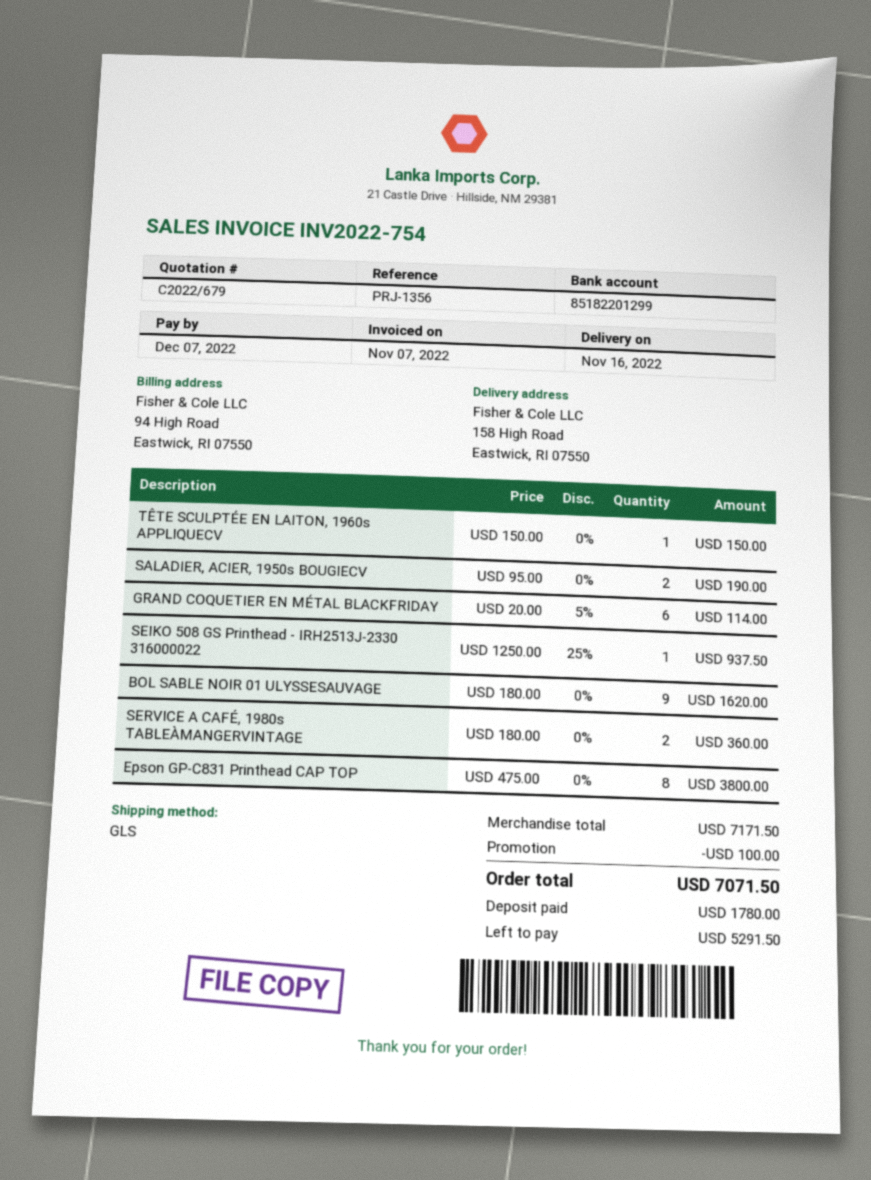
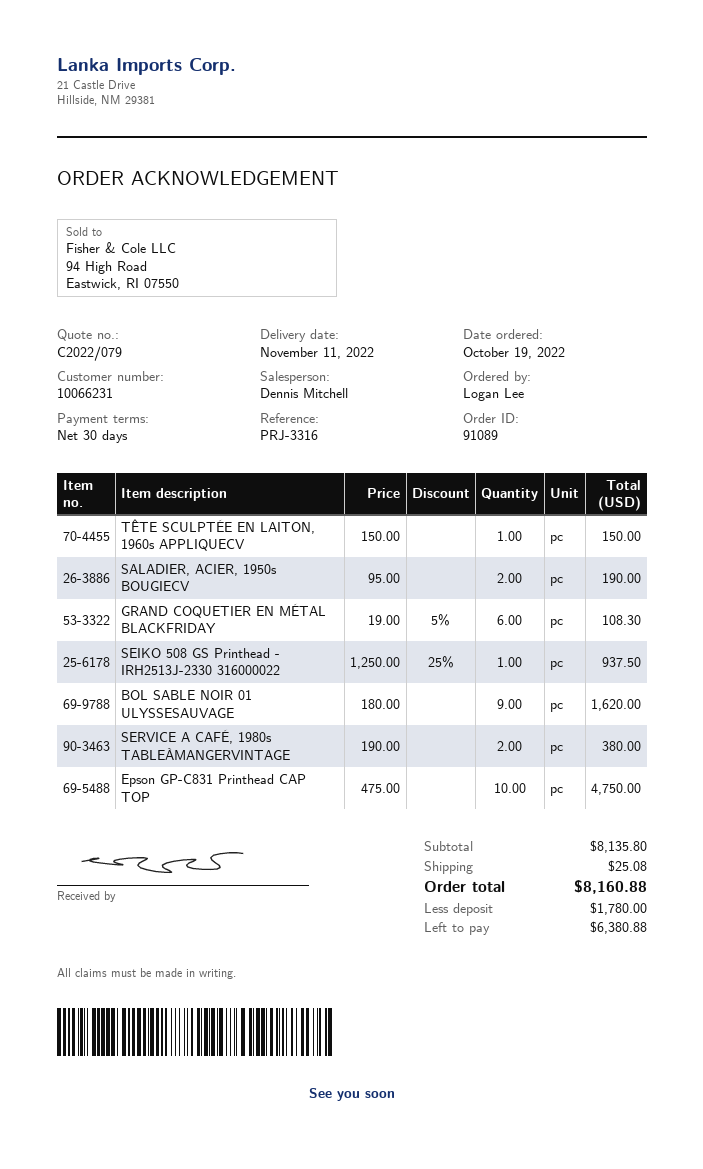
quote number: C2022/679 -> C2022/079
delivery date: 2022-11-16 -> 2022-11-11
reference: PRJ-1356 -> PRJ-3316
GRAND COQUETIER EN MÉTAL BLACKFRIDAY: 6 x 20.00 - 5% = 114.00 -> 6 x 19.00 - 5% = 108.30
SERVICE A CAFÉ, 1980s TABLEÀMANGERVINTAGE: 2 x 180.00 = 360.00 -> 2 x 190.00 = 380.00
Epson GP-C831 Printhead CAP TOP: 8 x 475.00 = 3800.00 -> 10 x 475.00 = 4750.00
subtotal: 7171.50 -> 8135.80
discount: 100.00 -> none
shipping: none -> 25.08
total: 7071.50 -> 8160.88
balance: 5291.50 -> 6380.88

